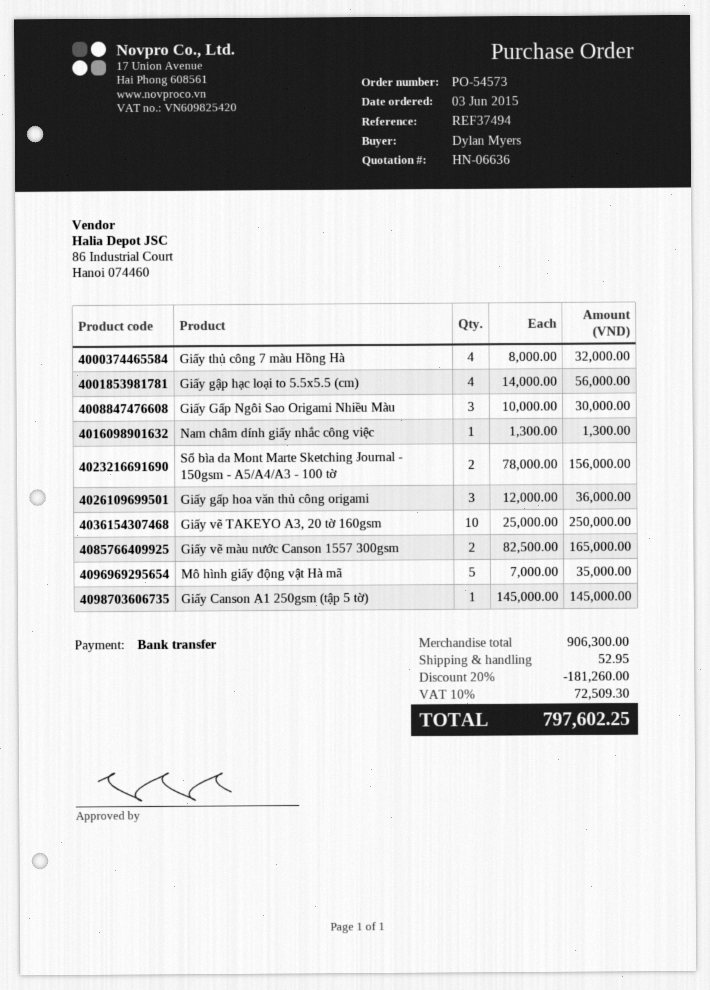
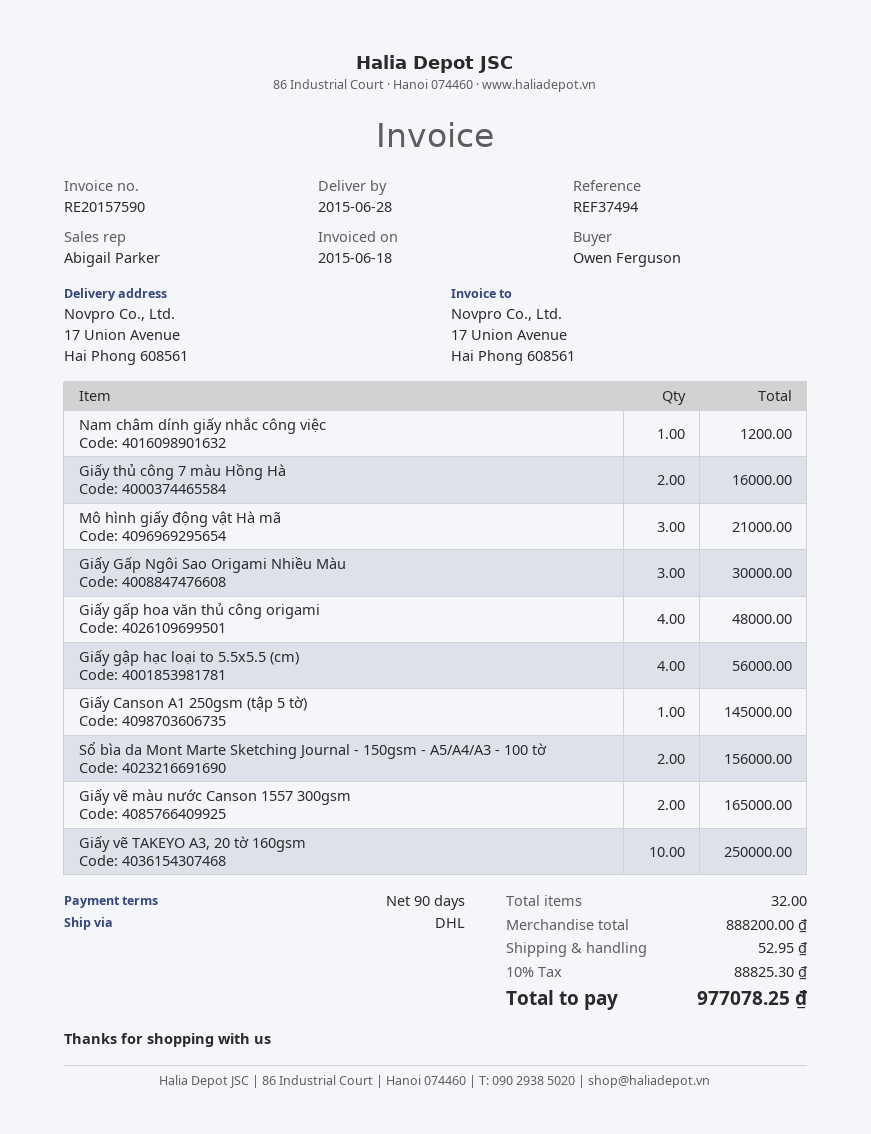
ordered by: Dylan Myers -> Owen Ferguson
Giấy thủ công 7 màu Hồng Hà: 4 for 32000.00 -> 2 for 16000.00
Nam châm dính giấy nhắc công việc: 1 for 1300.00 -> 1 for 1200.00
Giấy gấp hoa văn thủ công origami: 3 for 36000.00 -> 4 for 48000.00
Mô hình giấy động vật Hà mã: 5 for 35000.00 -> 3 for 21000.00
subtotal: 906300.00 -> 888200.00
discount: 20% = 181260.00 -> none
tax: 10% = 72509.30 -> 10% = 88825.30
total: 797602.25 -> 977078.25

